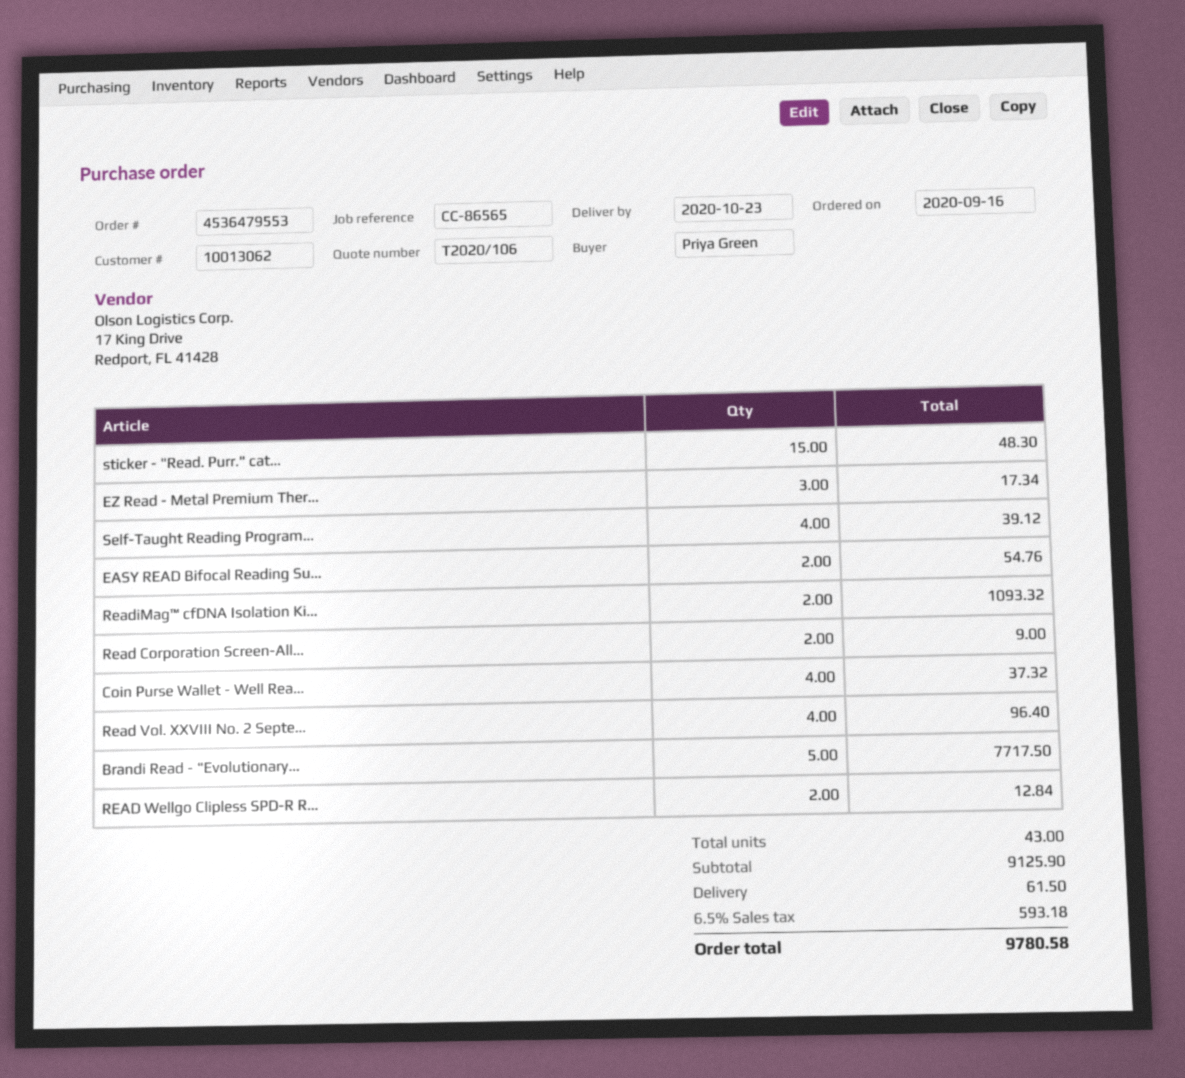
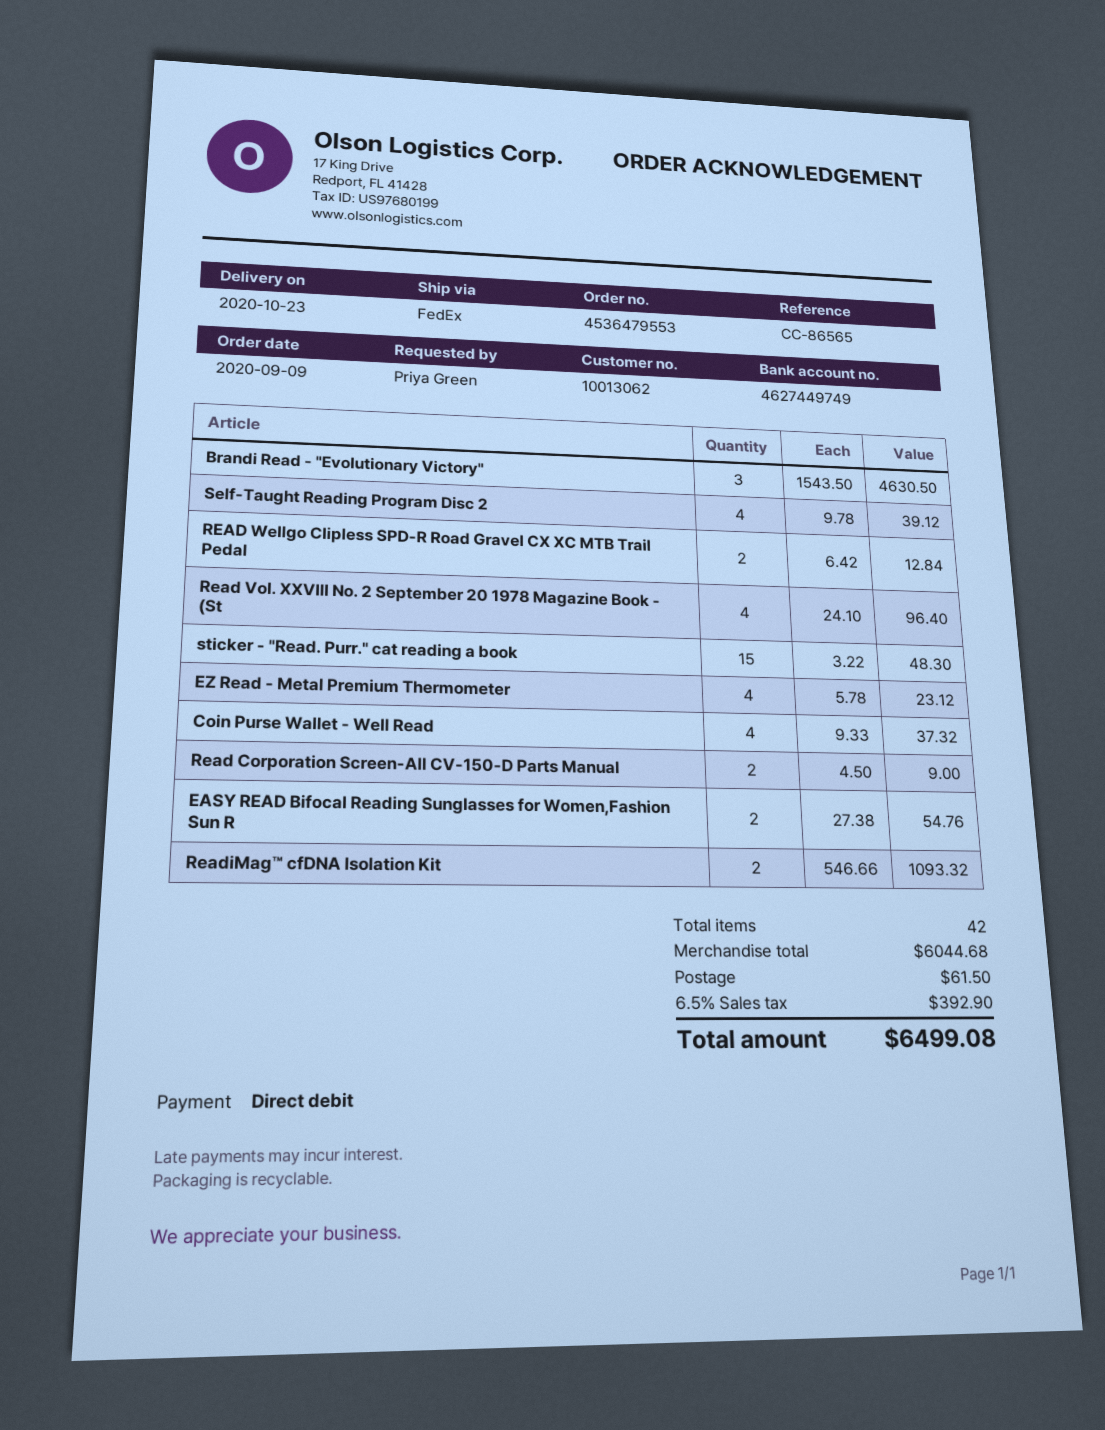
order date: 2020-09-16 -> 2020-09-09
EZ Read - Metal Premium Ther...: 3 for 17.34 -> 4 for 23.12
Brandi Read - "Evolutionary...: 5 for 7717.50 -> 3 for 4630.50
total quantity: 43 -> 42
subtotal: 9125.90 -> 6044.68
tax: 6.5% = 593.18 -> 6.5% = 392.90
total: 9780.58 -> 6499.08

